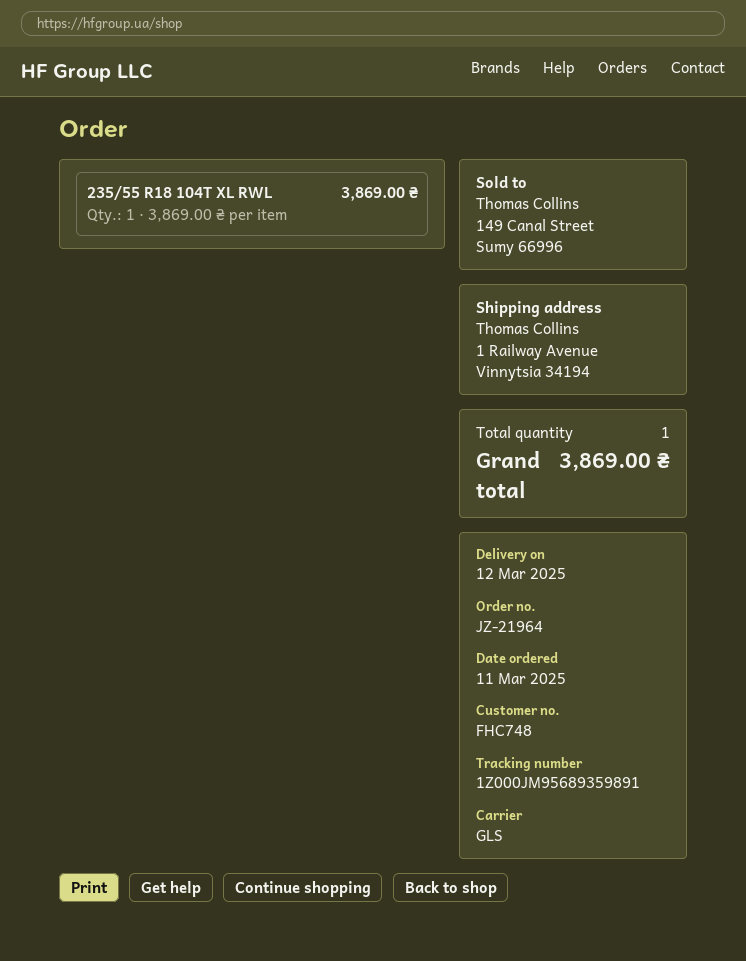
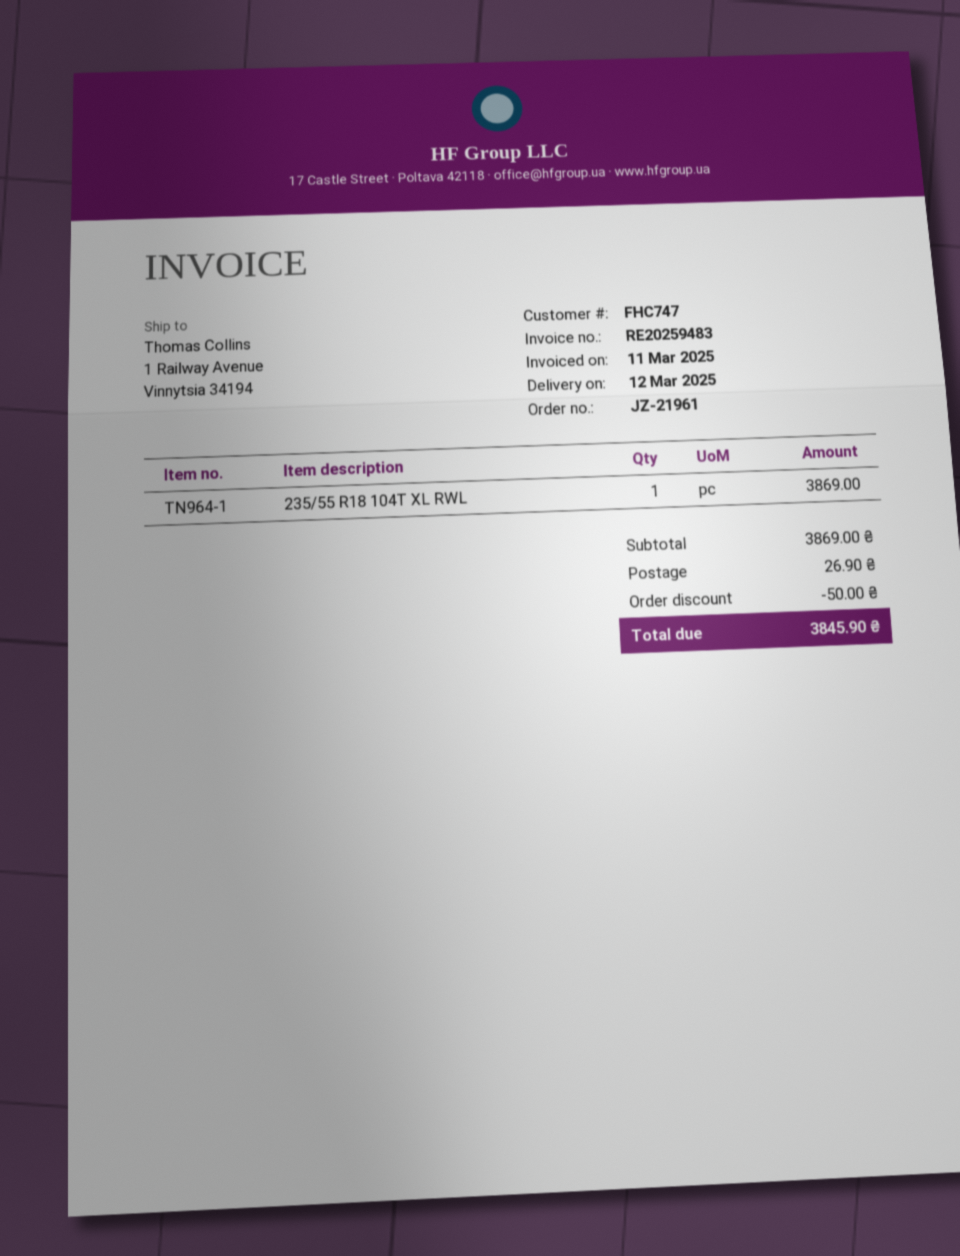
order number: JZ-21964 -> JZ-21961
customer number: FHC748 -> FHC747
discount: none -> 50.00
shipping: none -> 26.90
total: 3869.00 -> 3845.90

